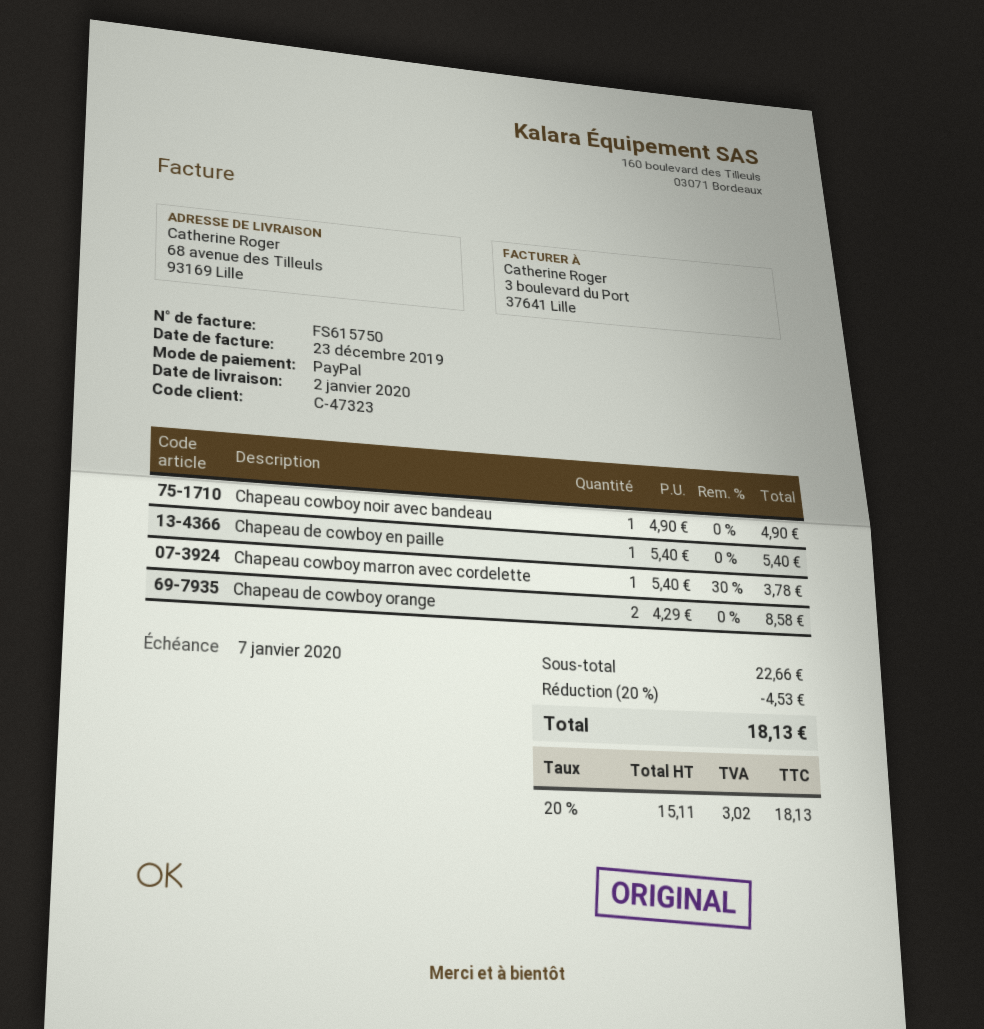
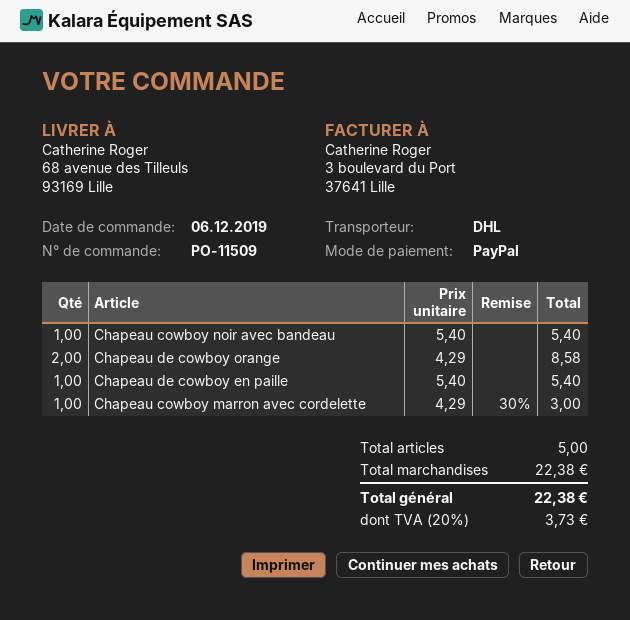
Chapeau cowboy noir avec bandeau: 1 x 4.90 = 4.90 -> 1 x 5.40 = 5.40
Chapeau cowboy marron avec cordelette: 1 x 5.40 - 30% = 3.78 -> 1 x 4.29 - 30% = 3.00
subtotal: 22.66 -> 22.38
discount: 20% = 4.53 -> none
tax: 20% = 3.02 -> 20% = 3.73
total: 18.13 -> 22.38

